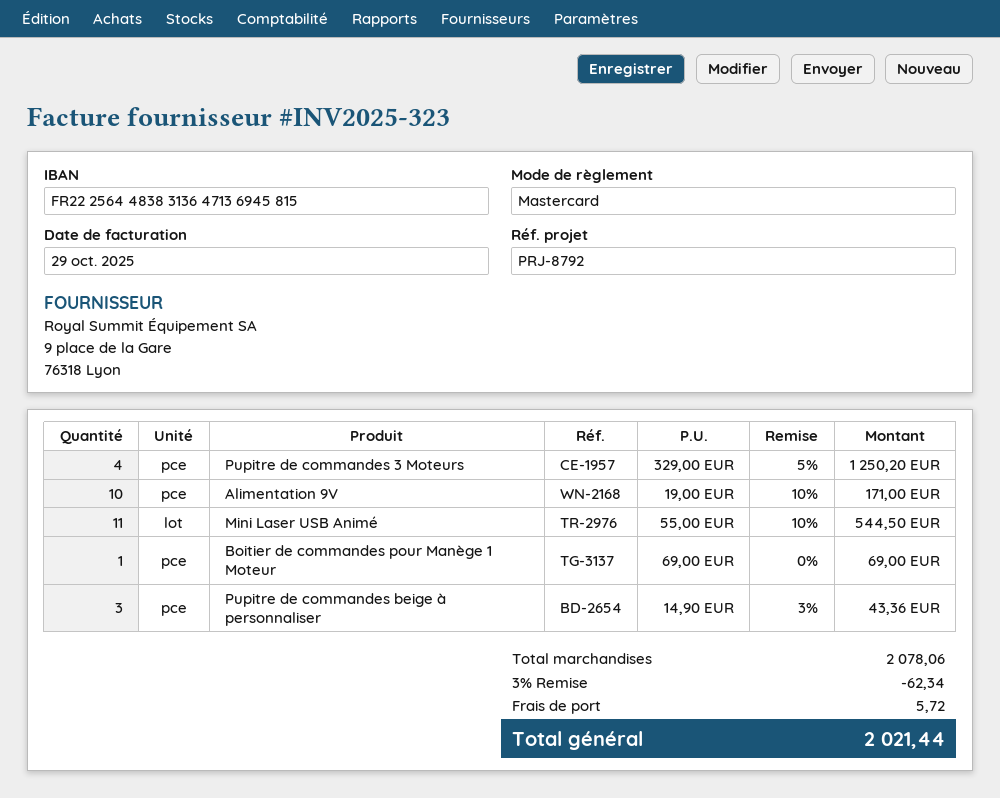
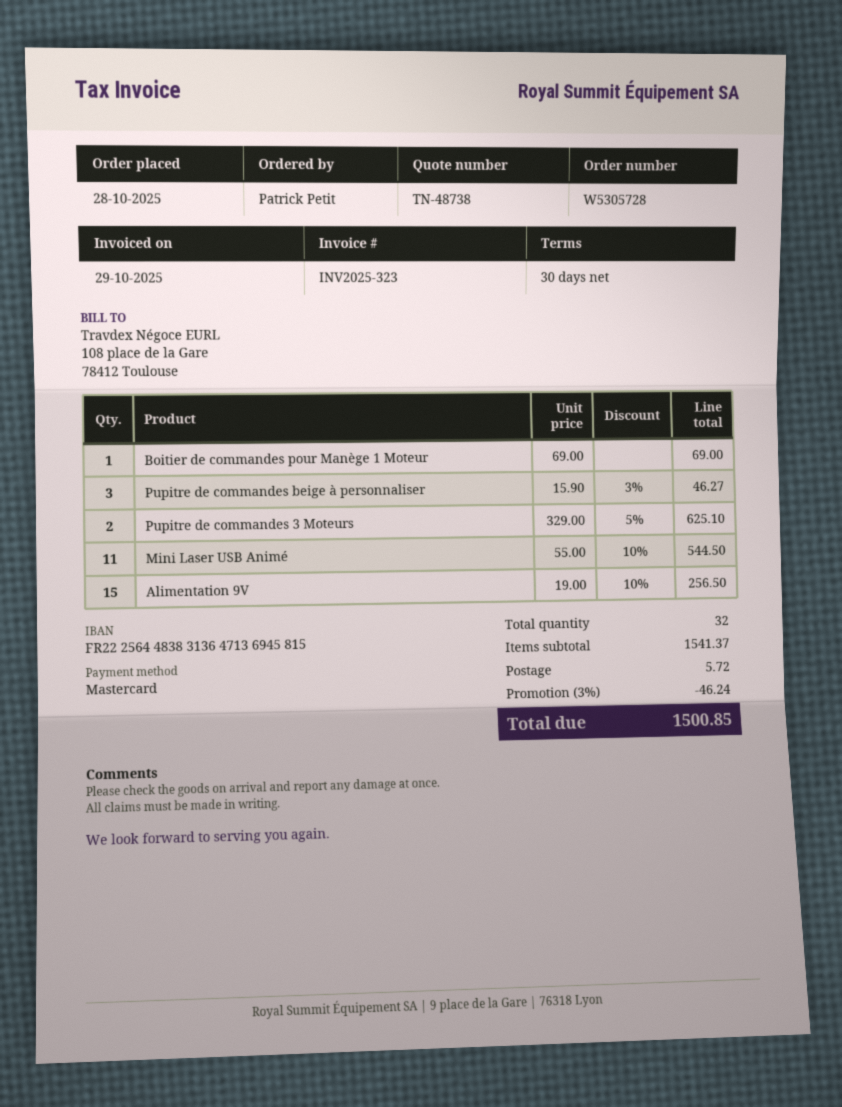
Pupitre de commandes 3 Moteurs: 4 x 329.00 - 5% = 1250.20 -> 2 x 329.00 - 5% = 625.10
Alimentation 9V: 10 x 19.00 - 10% = 171.00 -> 15 x 19.00 - 10% = 256.50
Pupitre de commandes beige à personnaliser: 3 x 14.90 - 3% = 43.36 -> 3 x 15.90 - 3% = 46.27
subtotal: 2078.06 -> 1541.37
discount: 3% = 62.34 -> 3% = 46.24
total: 2021.44 -> 1500.85

